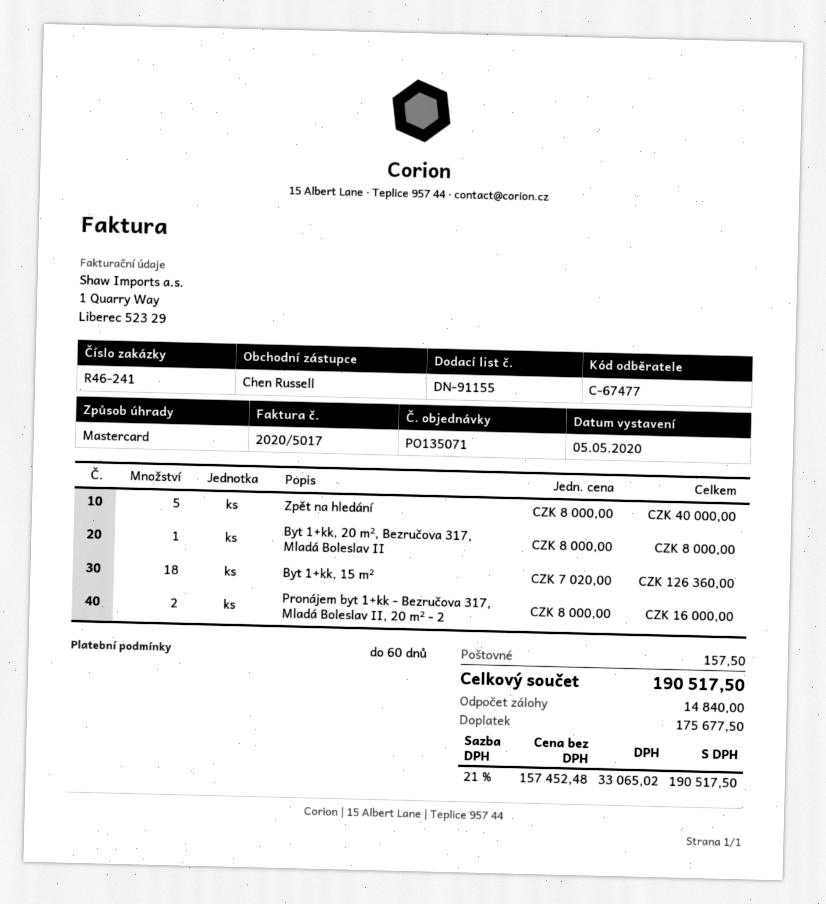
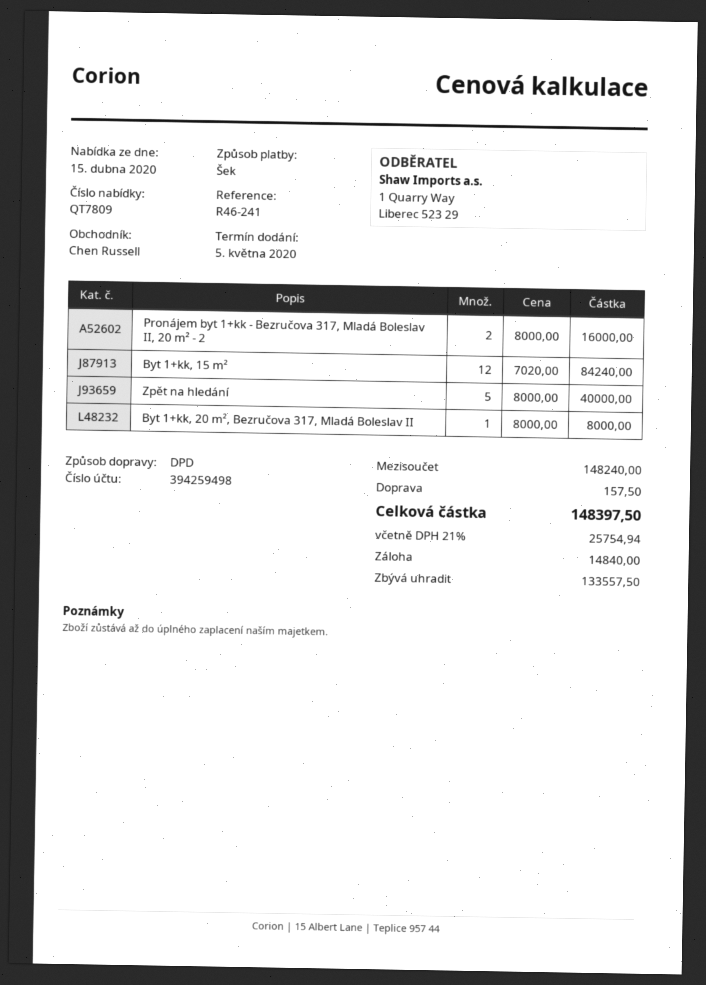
payment method: Mastercard -> cheque
Byt 1+kk, 15 m²: 18 x 7020.00 = 126360.00 -> 12 x 7020.00 = 84240.00
tax: 21% = 33065.02 -> 21% = 25754.94
total: 190517.50 -> 148397.50
balance: 175677.50 -> 133557.50

